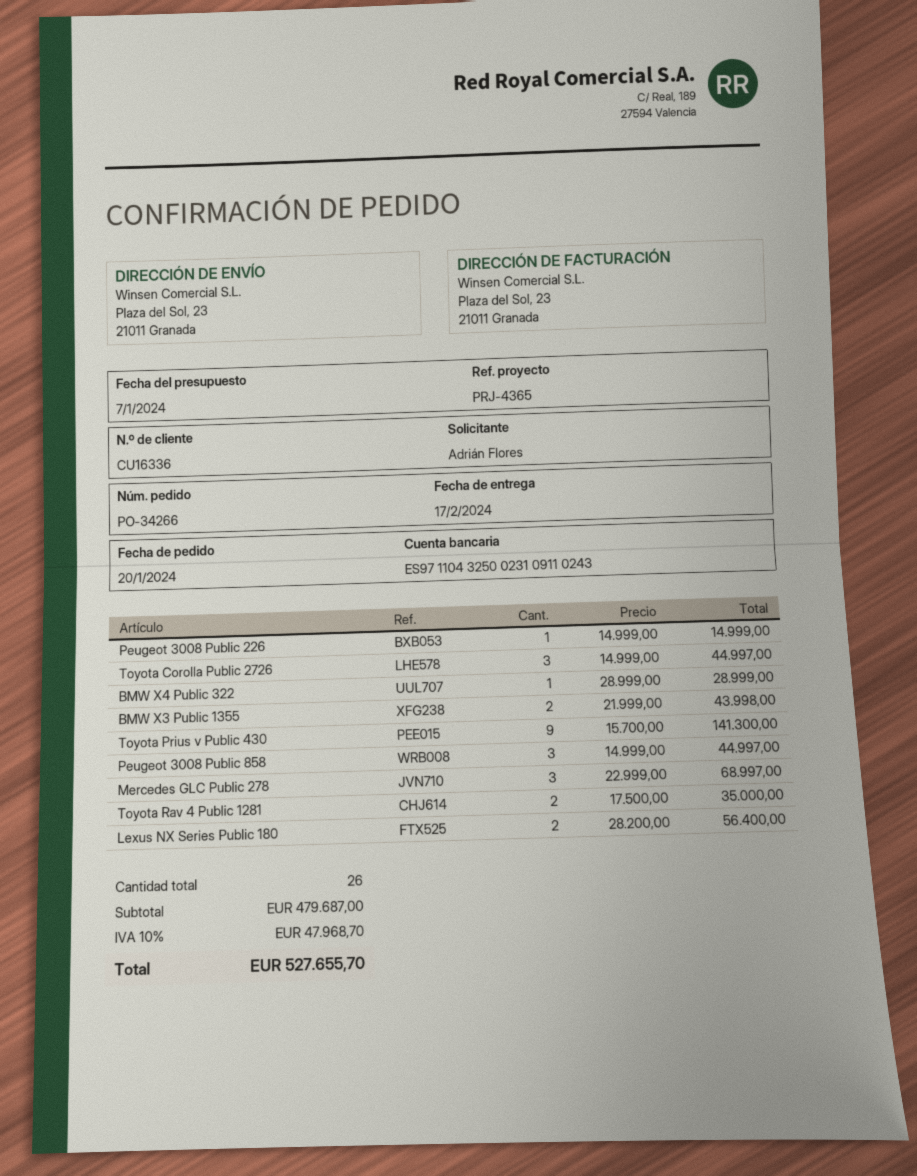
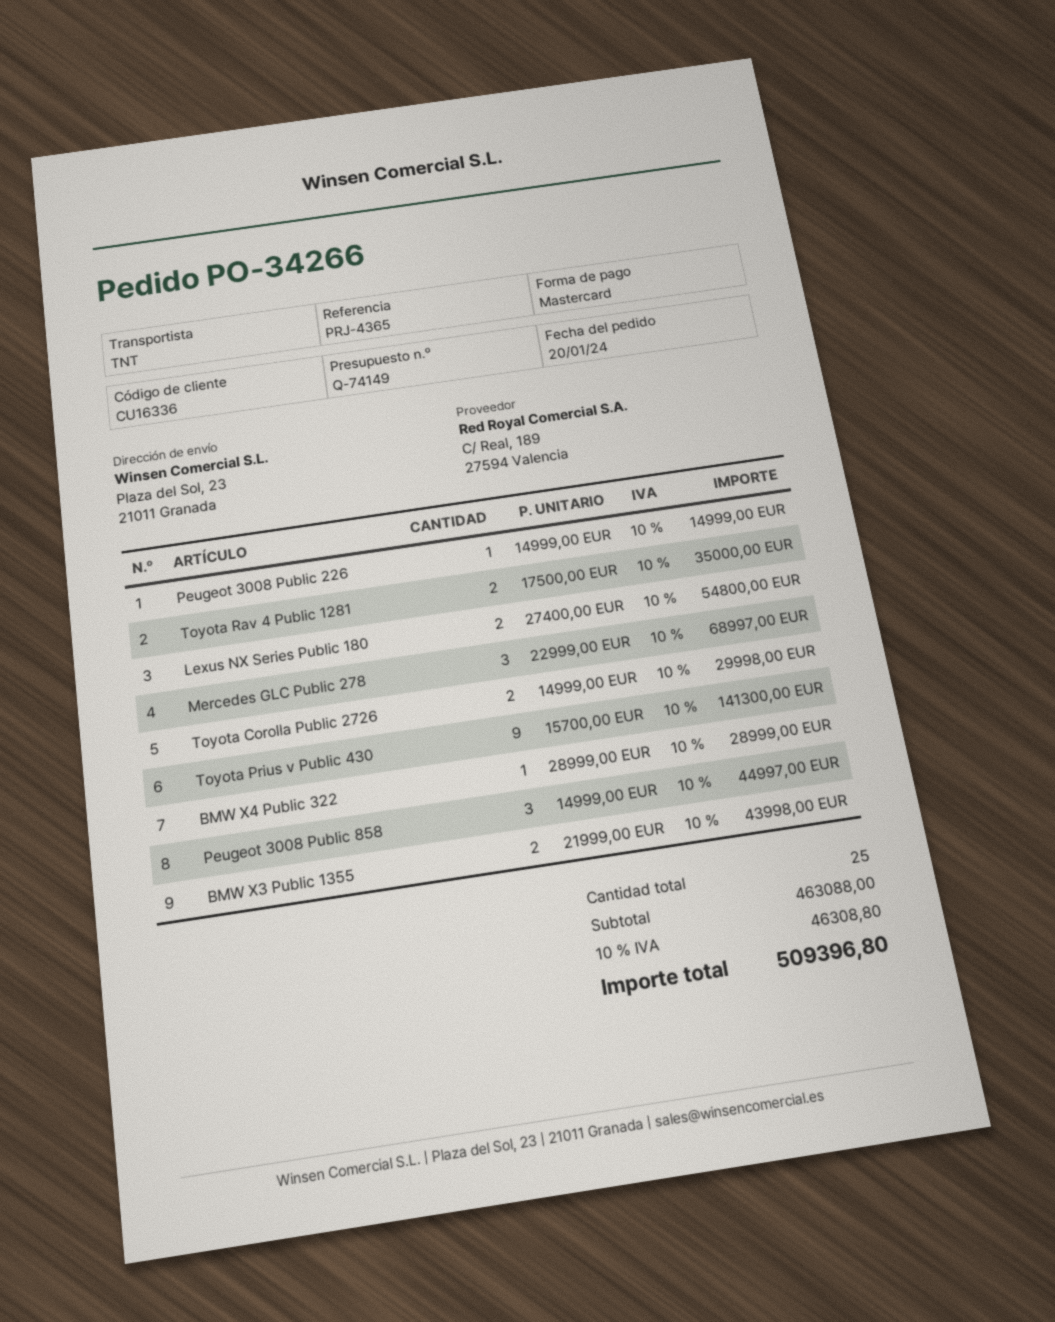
Toyota Corolla Public 2726: 3 x 14999.00 = 44997.00 -> 2 x 14999.00 = 29998.00
Lexus NX Series Public 180: 2 x 28200.00 = 56400.00 -> 2 x 27400.00 = 54800.00
total quantity: 26 -> 25
subtotal: 479687.00 -> 463088.00
tax: 10% = 47968.70 -> 10% = 46308.80
total: 527655.70 -> 509396.80

